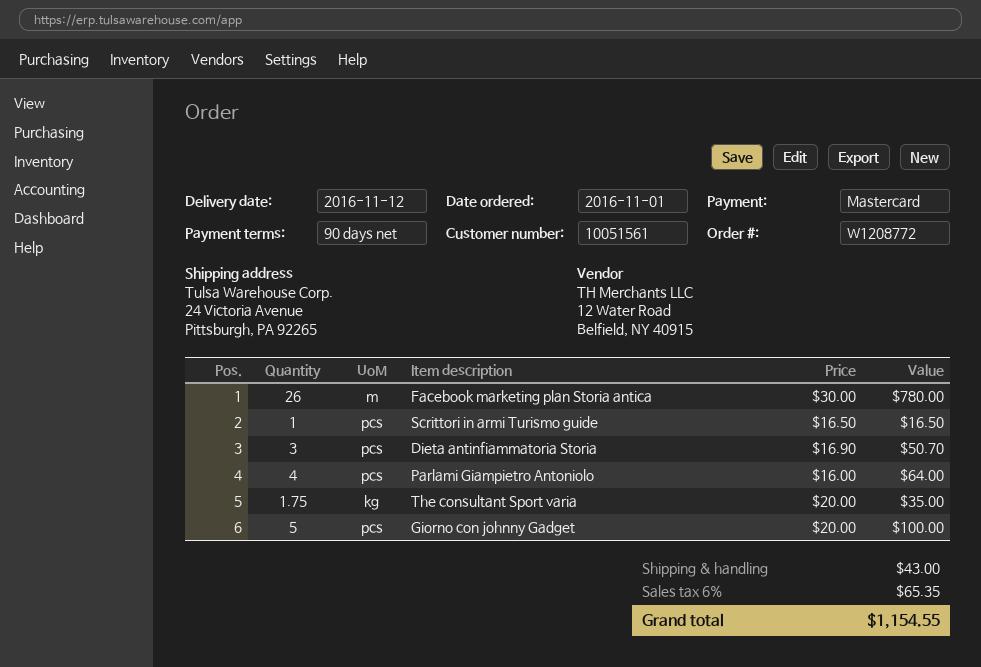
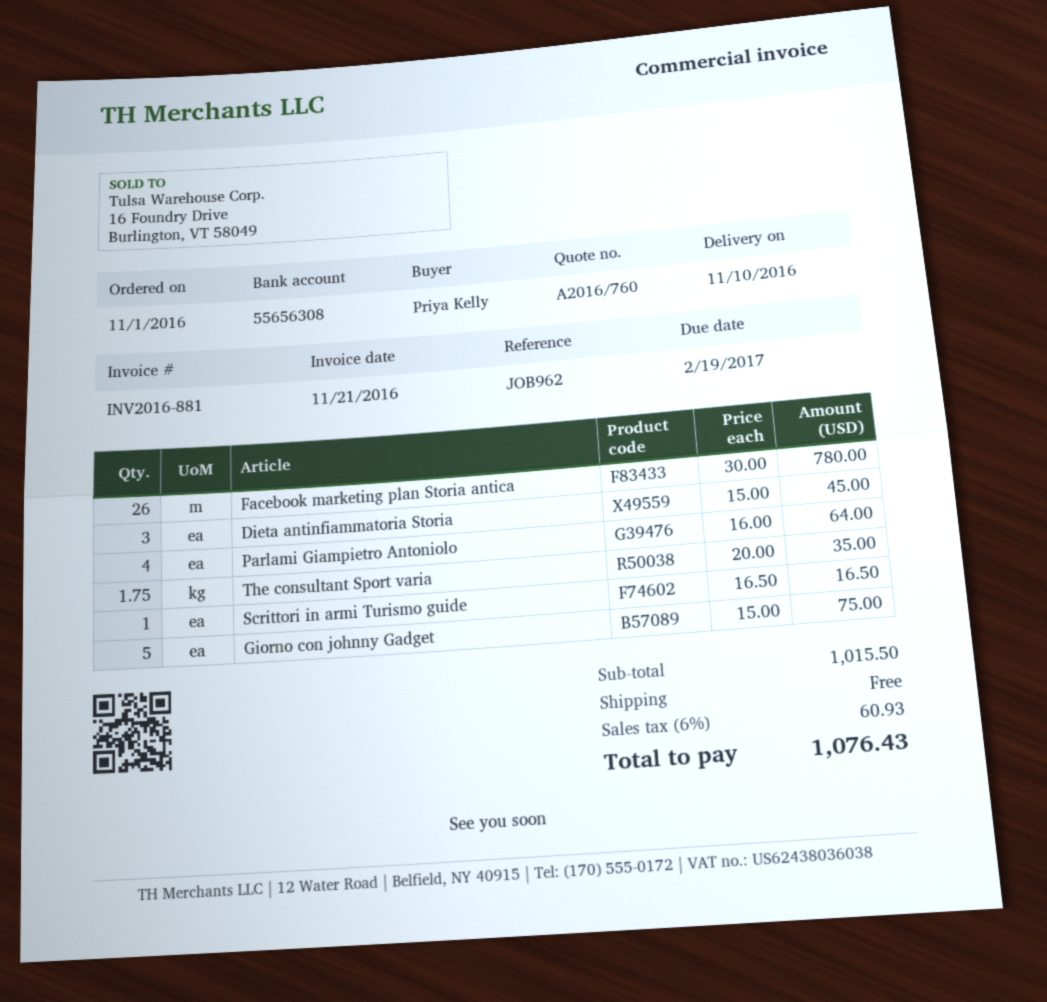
delivery date: 2016-11-12 -> 2016-11-10
Dieta antinfiammatoria Storia: 3 x 16.90 = 50.70 -> 3 x 15.00 = 45.00
Giorno con johnny Gadget: 5 x 20.00 = 100.00 -> 5 x 15.00 = 75.00
shipping: 43.00 -> 0.00
tax: 6% = 65.35 -> 6% = 60.93
total: 1154.55 -> 1076.43

